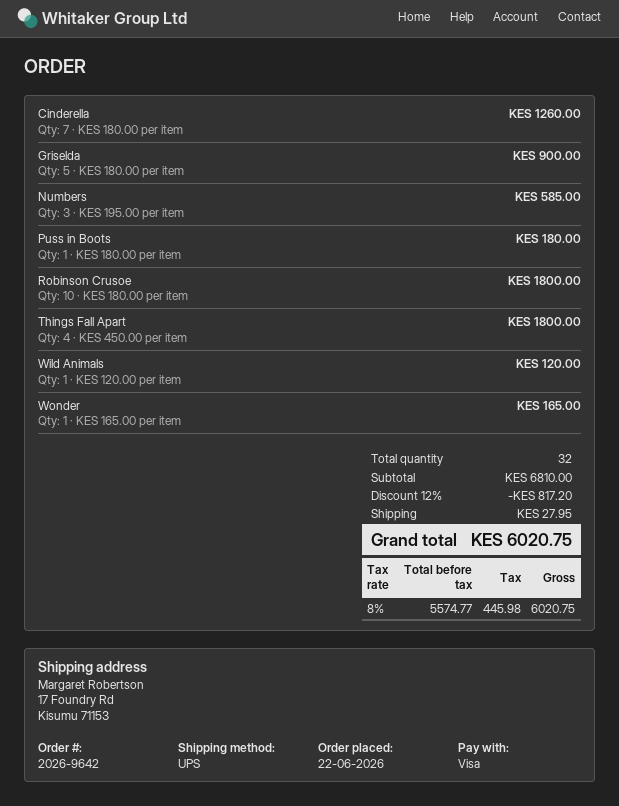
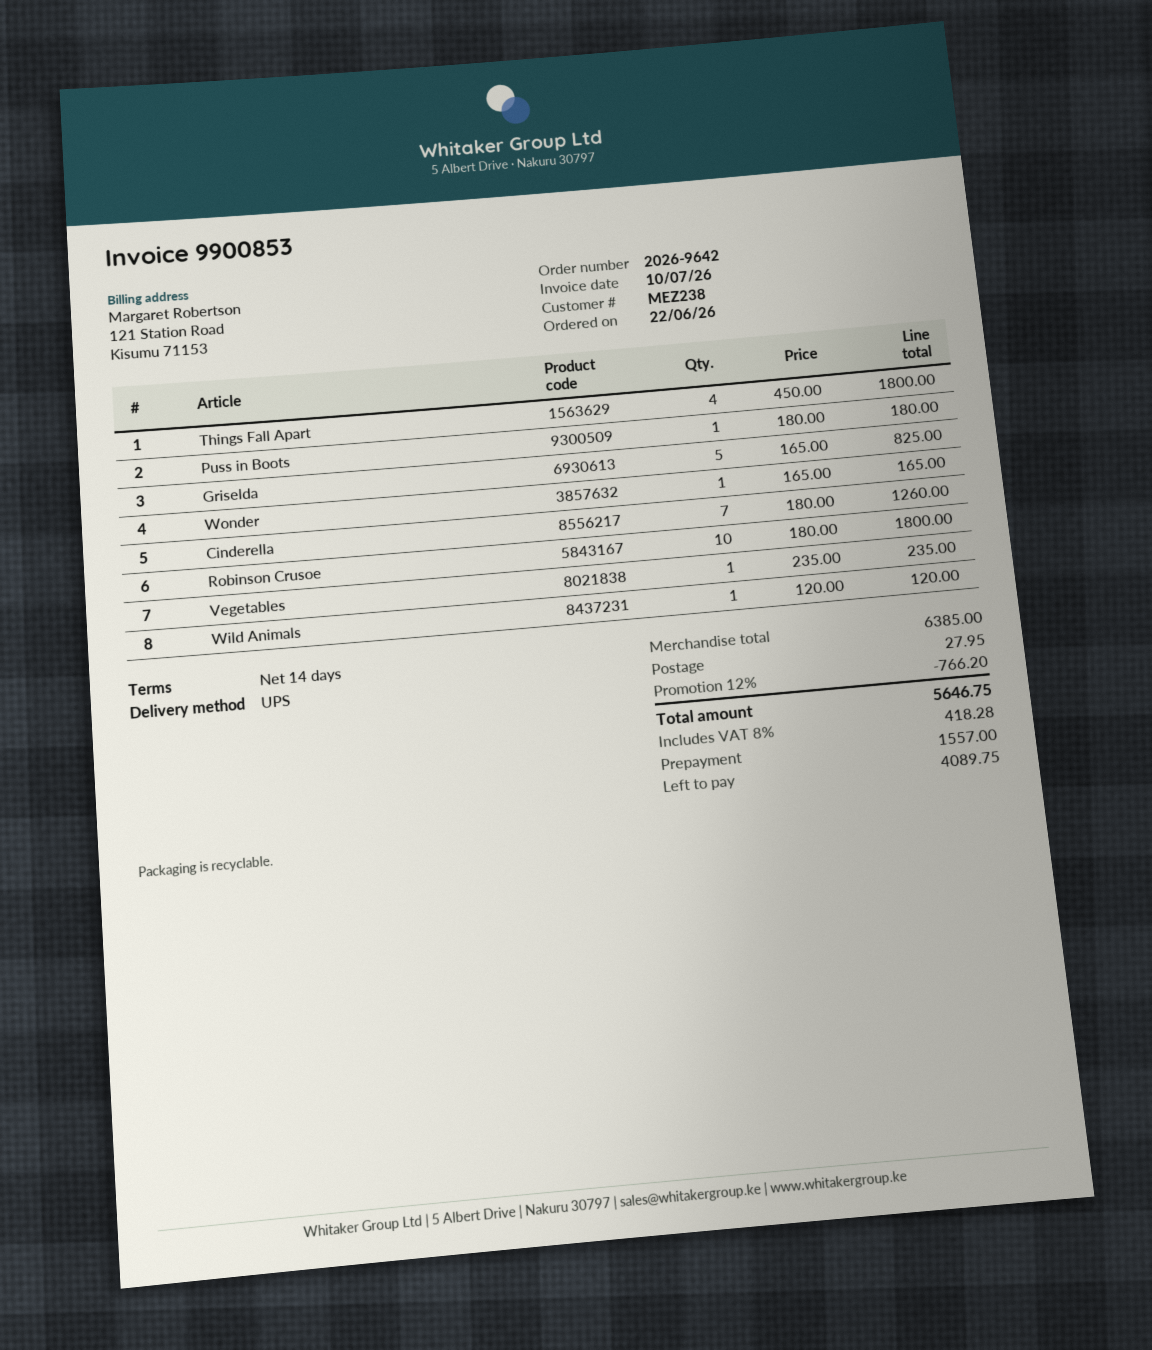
Griselda: 5 x 180.00 = 900.00 -> 5 x 165.00 = 825.00
Numbers: 3 x 195.00 = 585.00 -> none
Vegetables: none -> 1 x 235.00 = 235.00
subtotal: 6810.00 -> 6385.00
discount: 12% = 817.20 -> 12% = 766.20
tax: 8% = 445.98 -> 8% = 418.28
total: 6020.75 -> 5646.75

